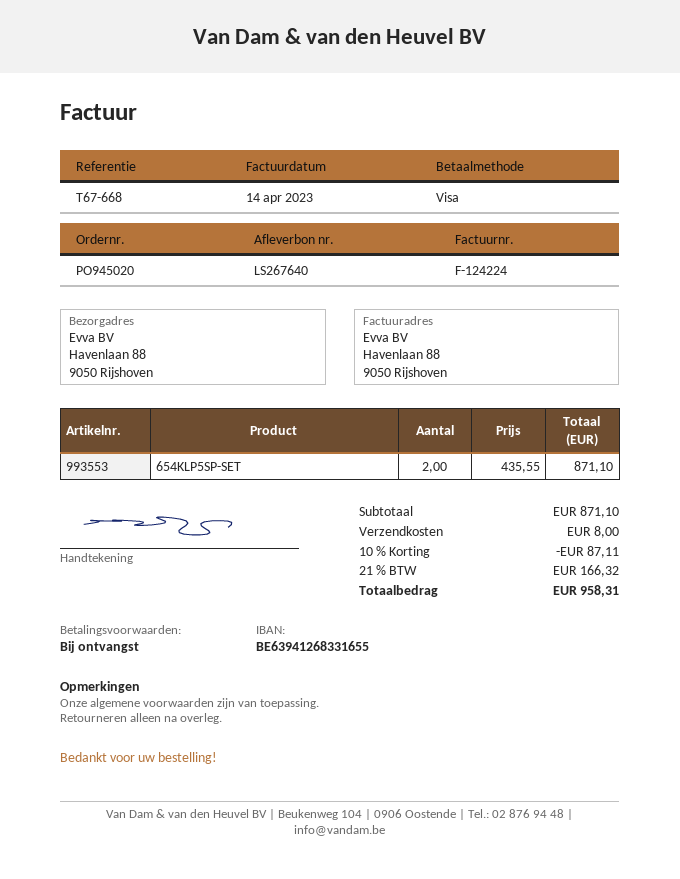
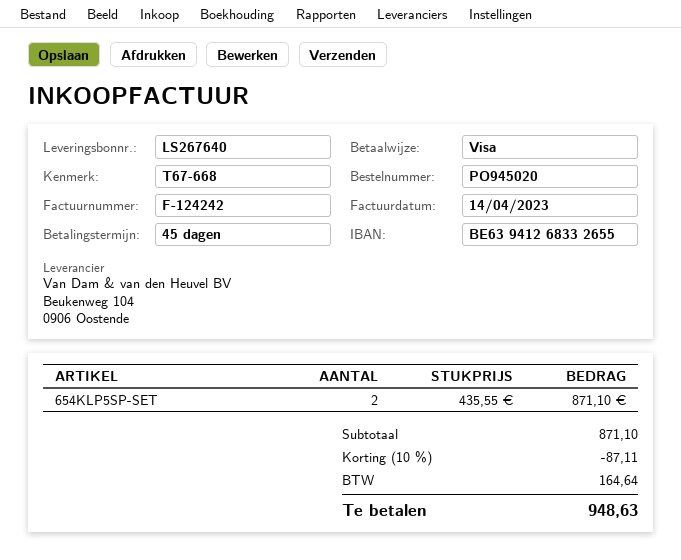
invoice number: F-124224 -> F-124242
payment terms: on receipt -> 45 days
bank account: BE63941268331655 -> BE63941268332655
shipping: 8.00 -> none
tax: 166.32 -> 164.64
total: 958.31 -> 948.63

